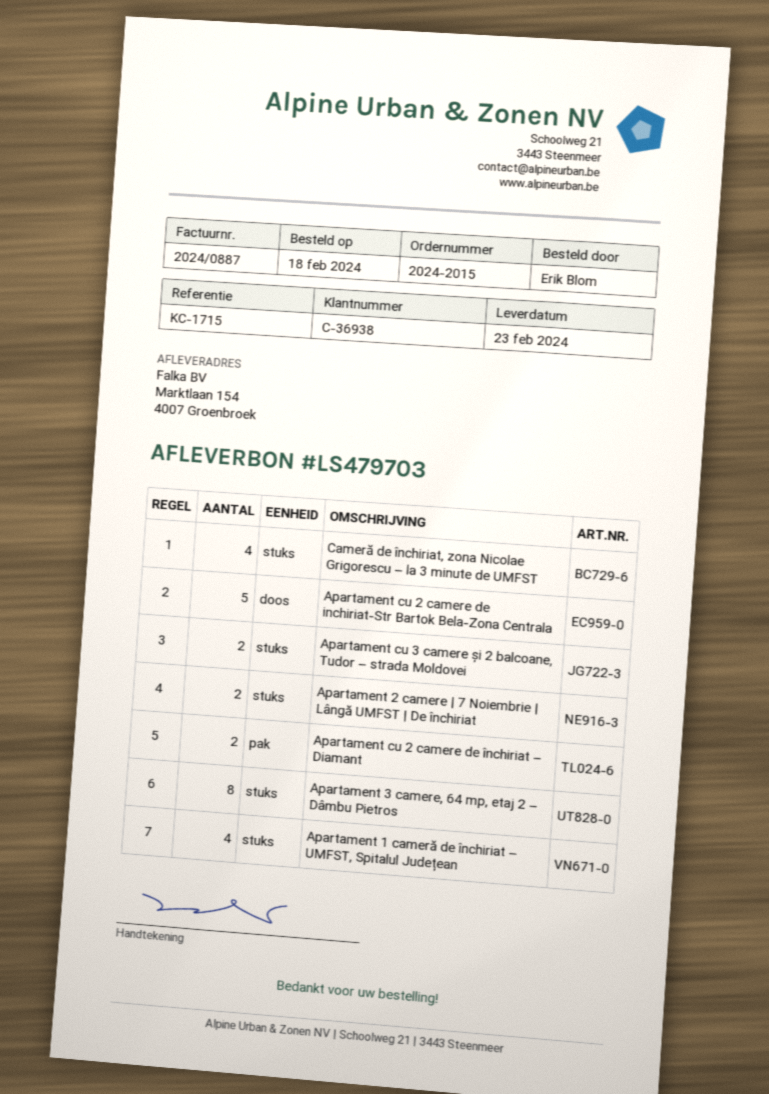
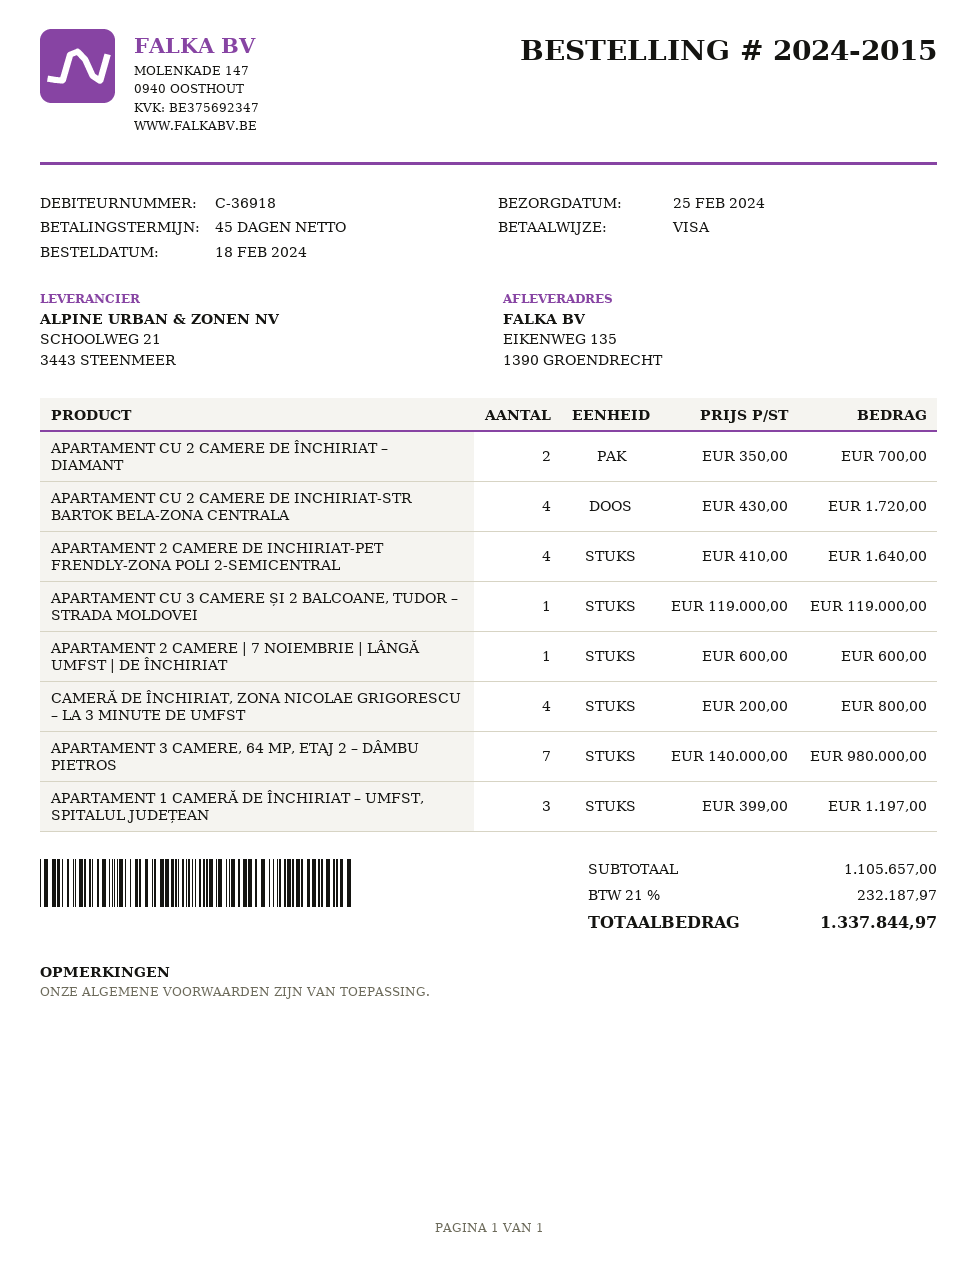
delivery date: 2024-02-23 -> 2024-02-25
customer number: C-36938 -> C-36918
ship to: Marktlaan 154, 4007 Groenbroek -> EIKENWEG 135, 1390 GROENDRECHT
Apartament cu 2 camere de inchiriat-Str Bartok Bela-Zona Centrala: 5 -> 4
Apartament cu 3 camere și 2 balcoane, Tudor – strada Moldovei: 2 -> 1
Apartament 2 camere | 7 Noiembrie | Lângă UMFST | De închiriat: 2 -> 1
Apartament 3 camere, 64 mp, etaj 2 – Dâmbu Pietros: 8 -> 7
Apartament 1 cameră de închiriat – UMFST, Spitalul Județean: 4 -> 3
APARTAMENT 2 CAMERE DE INCHIRIAT-PET FRENDLY-ZONA POLI 2-SEMICENTRAL: none -> 4

